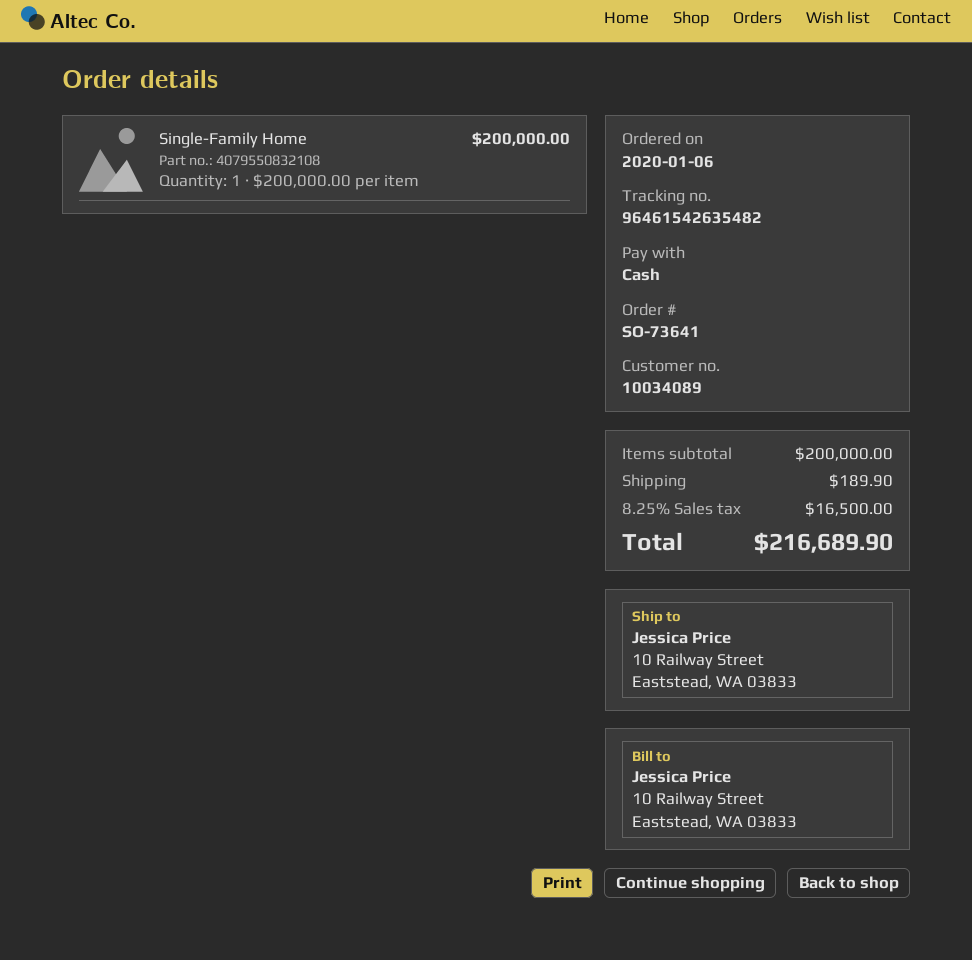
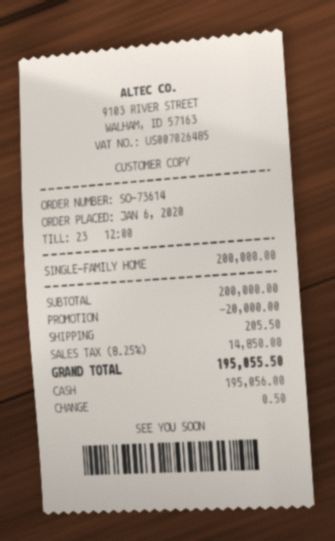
order number: SO-73641 -> SO-73614
discount: none -> 20000.00
shipping: 189.90 -> 205.50
tax: 8.25% = 16500.00 -> 8.25% = 14850.00
total: 216689.90 -> 195055.50

